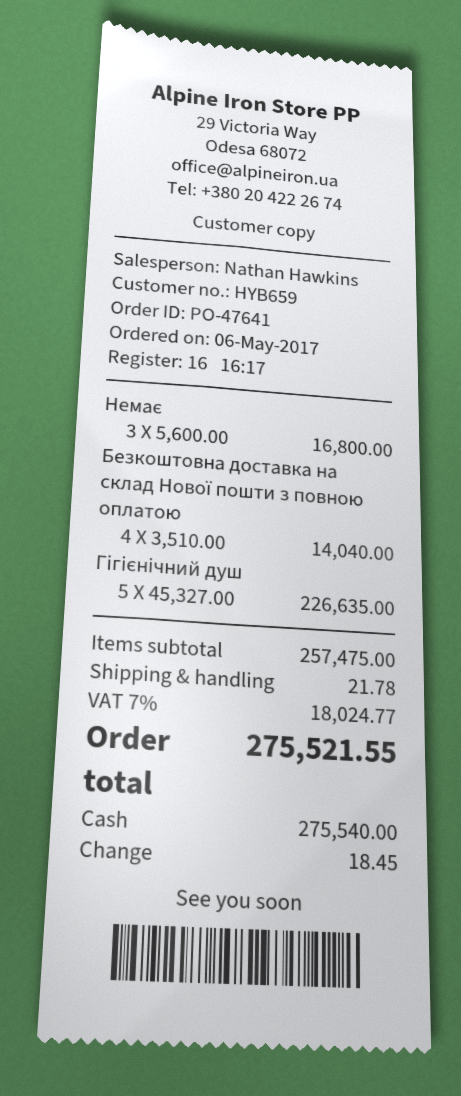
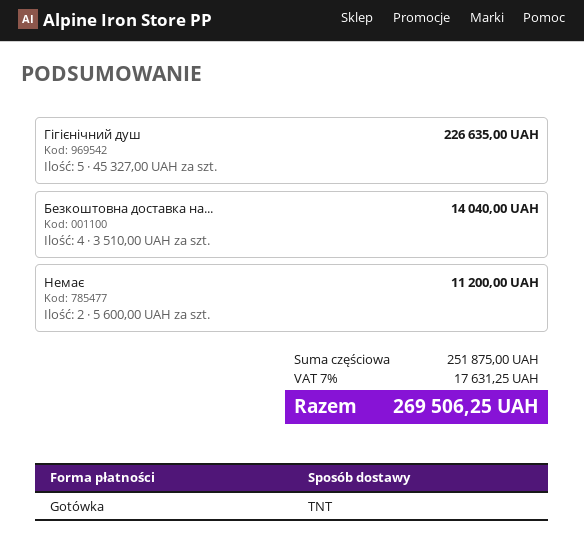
Немає: 3 x 5600.00 = 16800.00 -> 2 x 5600.00 = 11200.00
subtotal: 257475.00 -> 251875.00
shipping: 21.78 -> none
tax: 7% = 18024.77 -> 7% = 17631.25
total: 275521.55 -> 269506.25

